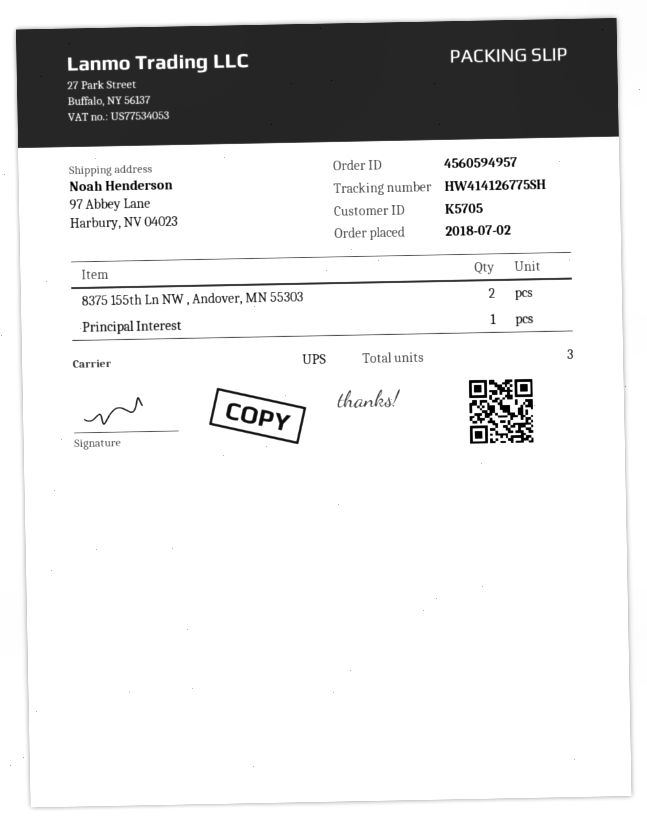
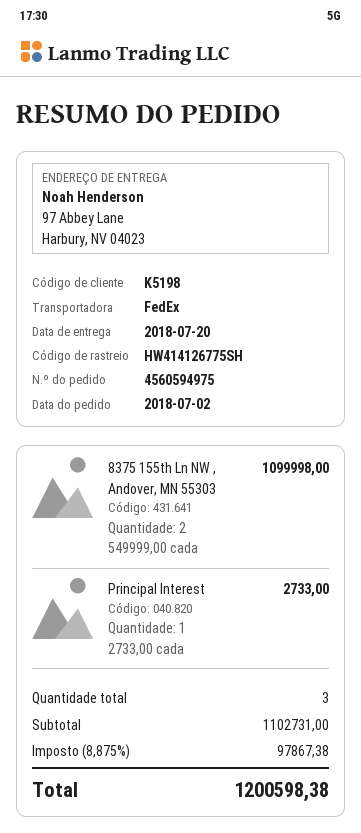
order number: 4560594957 -> 4560594975
customer number: K5705 -> K5198
shipping method: UPS -> FedEx

